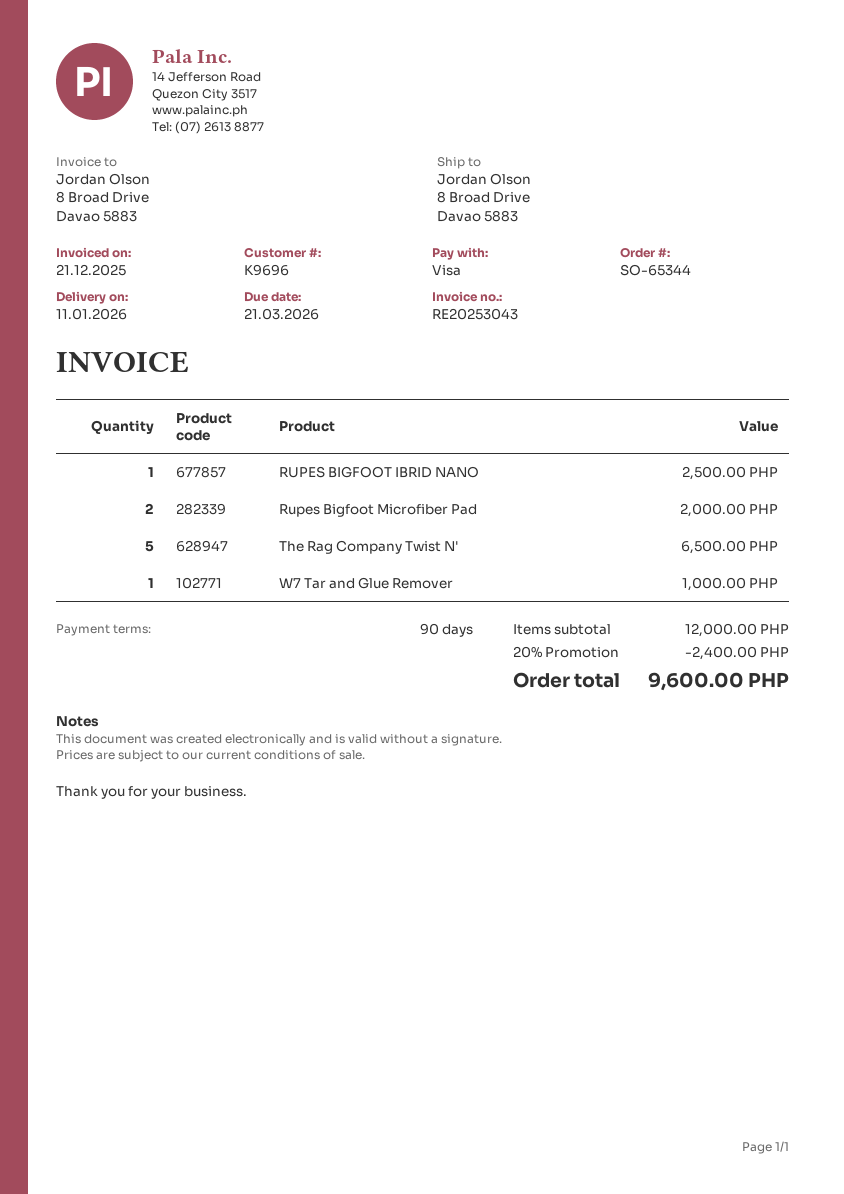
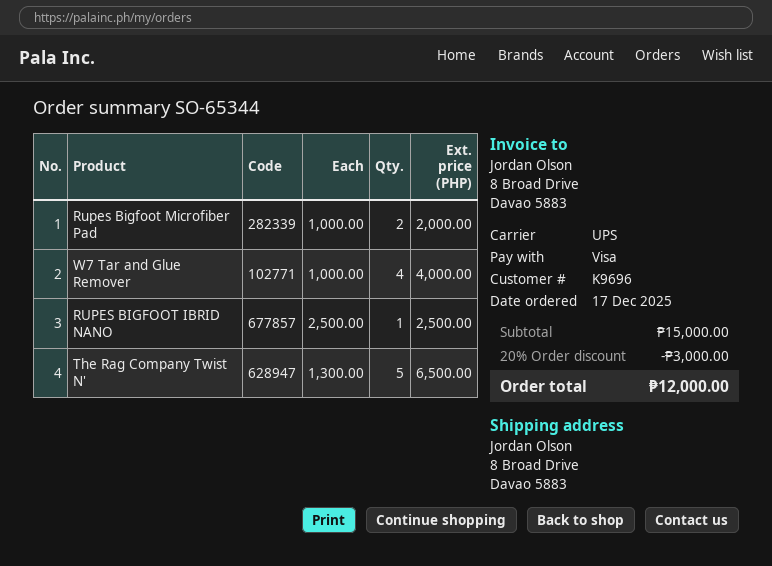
W7 Tar and Glue Remover: 1 for 1000.00 -> 4 for 4000.00
subtotal: 12000.00 -> 15000.00
discount: 20% = 2400.00 -> 20% = 3000.00
total: 9600.00 -> 12000.00

